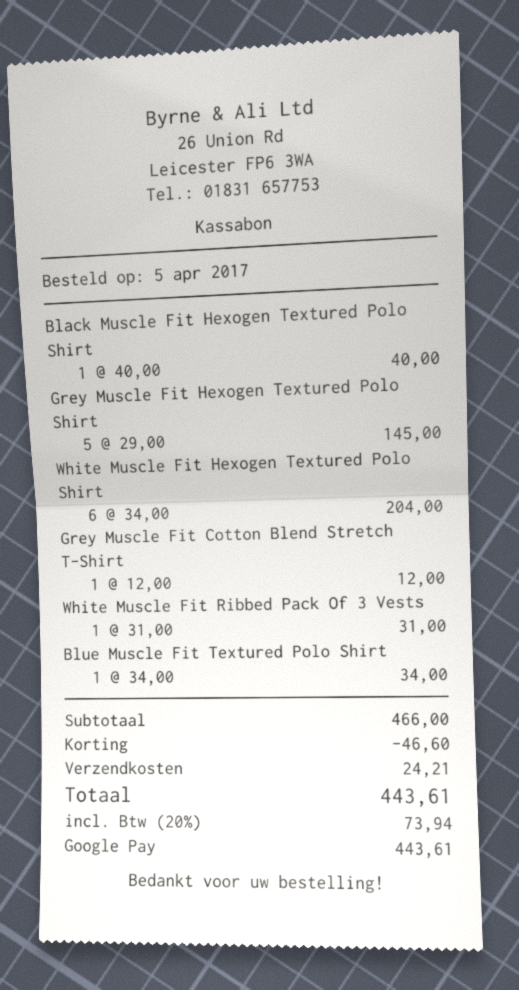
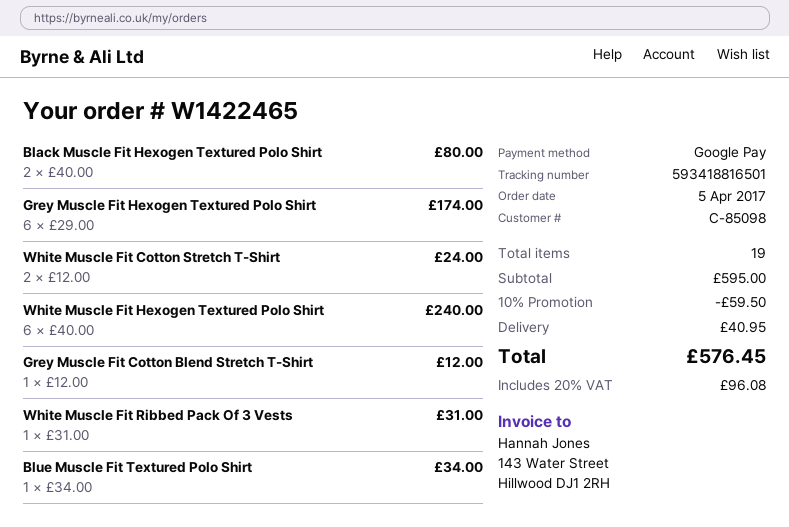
Black Muscle Fit Hexogen Textured Polo Shirt: 1 x 40.00 = 40.00 -> 2 x 40.00 = 80.00
Grey Muscle Fit Hexogen Textured Polo Shirt: 5 x 29.00 = 145.00 -> 6 x 29.00 = 174.00
White Muscle Fit Hexogen Textured Polo Shirt: 6 x 34.00 = 204.00 -> 6 x 40.00 = 240.00
White Muscle Fit Cotton Stretch T-Shirt: none -> 2 x 12.00 = 24.00
subtotal: 466.00 -> 595.00
discount: 46.60 -> 59.50
shipping: 24.21 -> 40.95
tax: 20% = 73.94 -> 20% = 96.08
total: 443.61 -> 576.45

